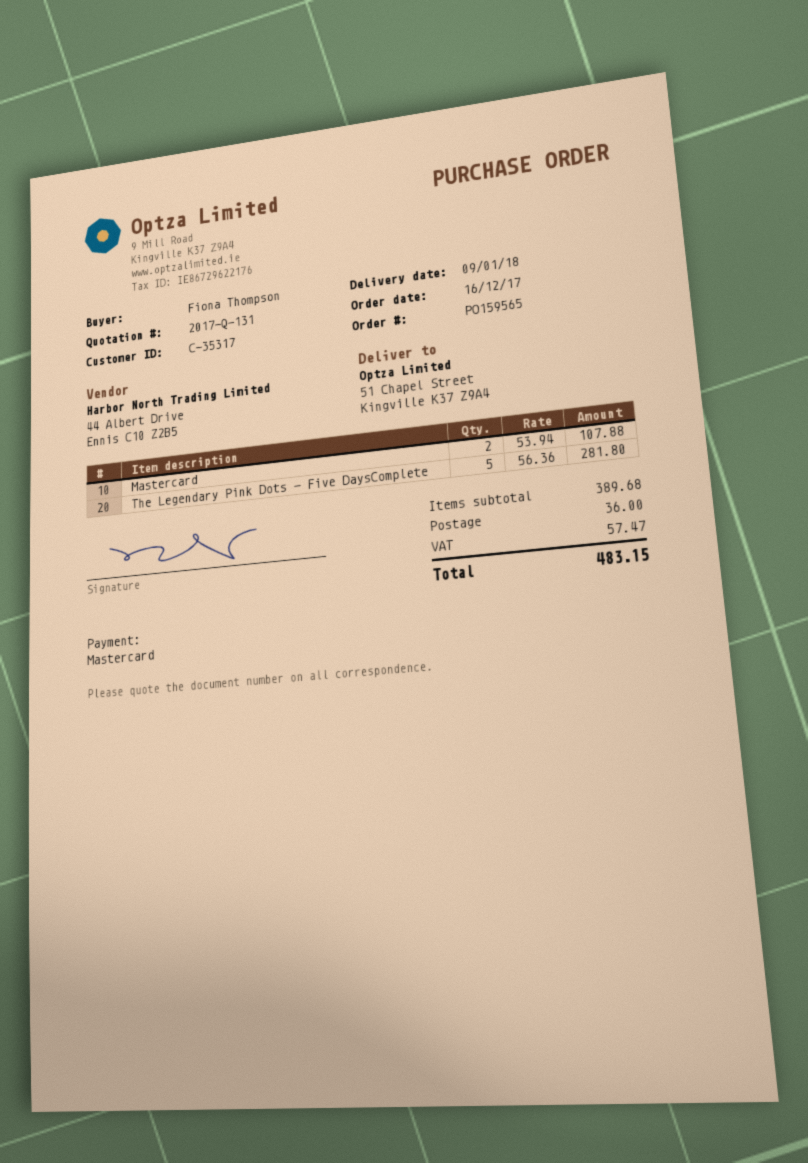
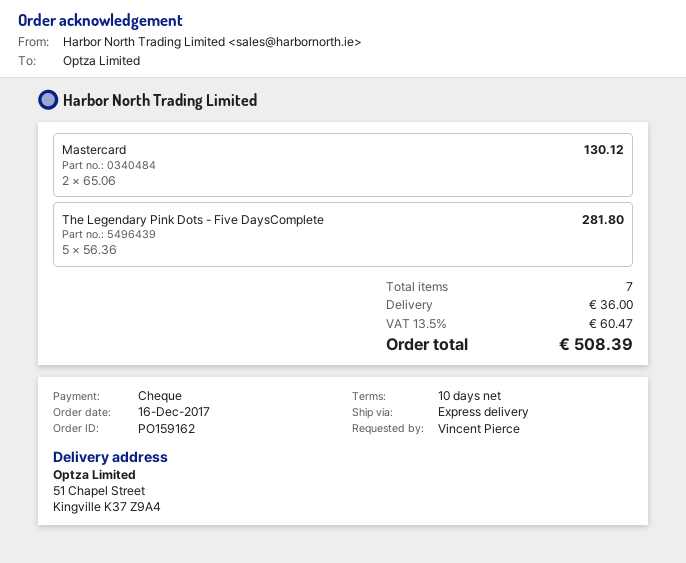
order number: PO159565 -> PO159162
ordered by: Fiona Thompson -> Vincent Pierce
payment method: Mastercard -> cheque
Mastercard: 2 x 53.94 = 107.88 -> 2 x 65.06 = 130.12
tax: 57.47 -> 60.47
total: 483.15 -> 508.39

